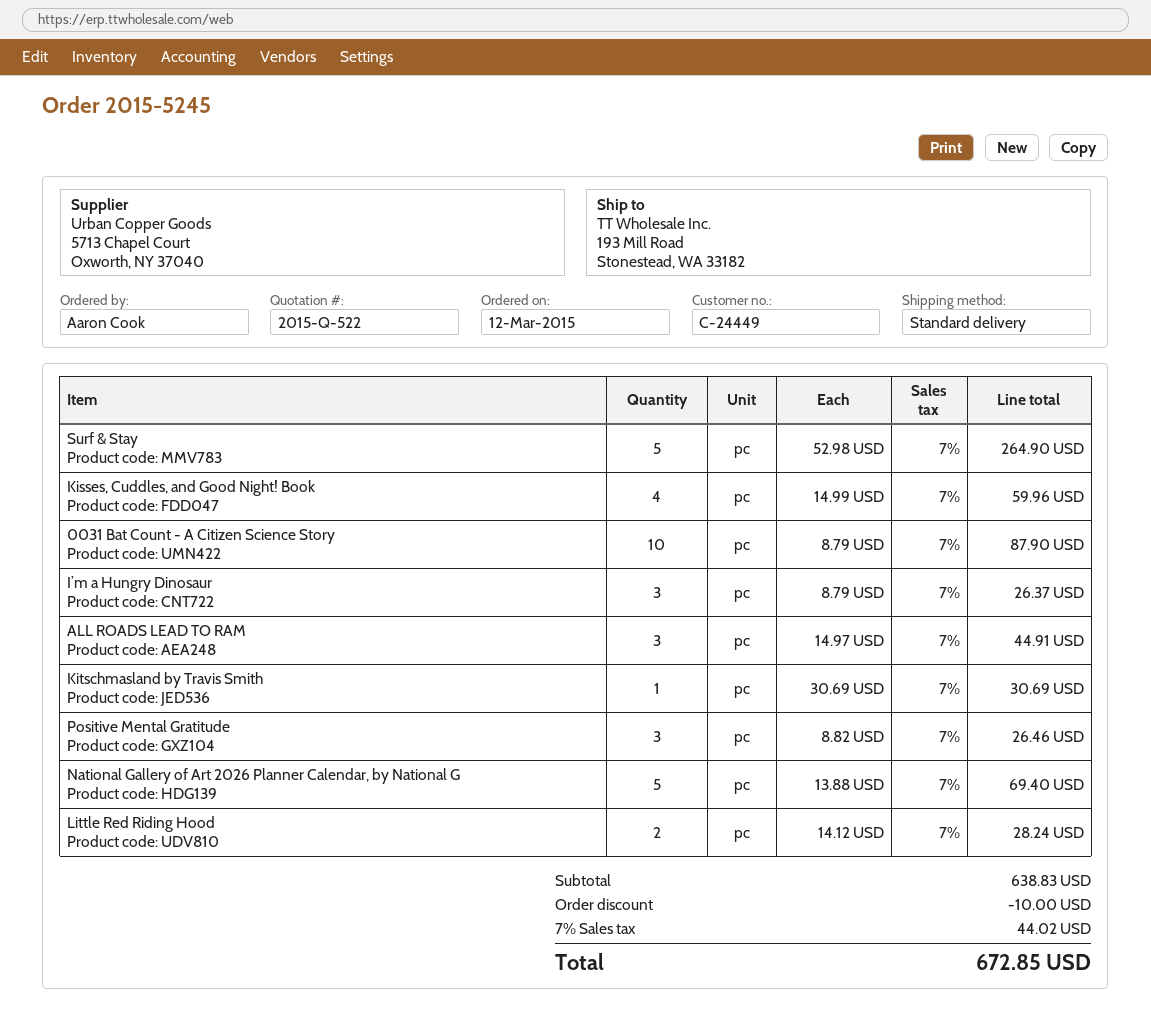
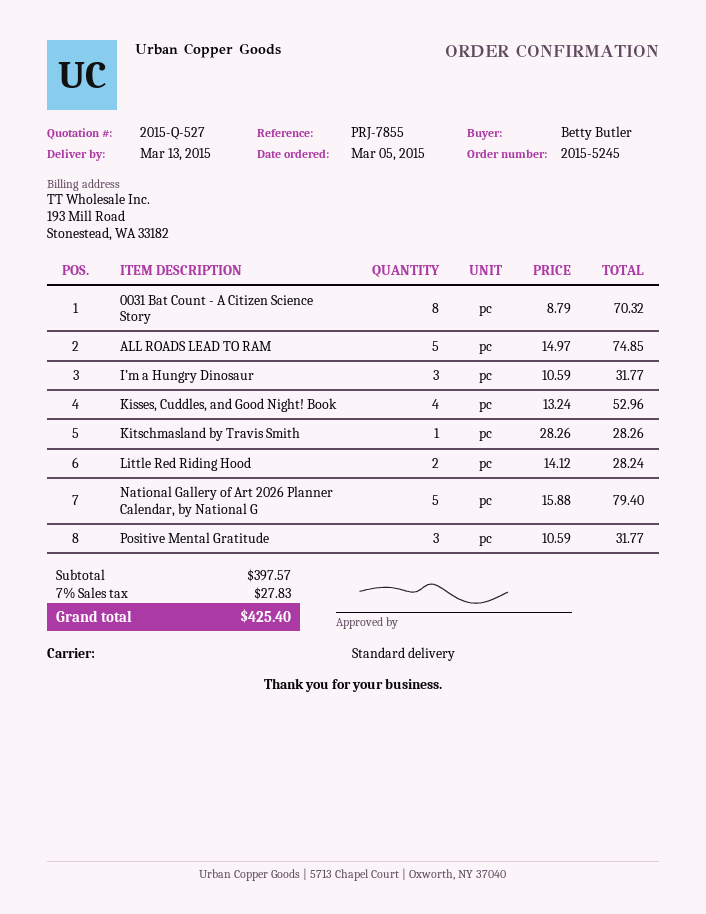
quote number: 2015-Q-522 -> 2015-Q-527
order date: 2015-03-12 -> 2015-03-05
ordered by: Aaron Cook -> Betty Butler
Surf & Stay: 5 x 52.98 = 264.90 -> none
Kisses, Cuddles, and Good Night! Book: 4 x 14.99 = 59.96 -> 4 x 13.24 = 52.96
0031 Bat Count - A Citizen Science Story: 10 x 8.79 = 87.90 -> 8 x 8.79 = 70.32
I’m a Hungry Dinosaur: 3 x 8.79 = 26.37 -> 3 x 10.59 = 31.77
ALL ROADS LEAD TO RAM: 3 x 14.97 = 44.91 -> 5 x 14.97 = 74.85
Kitschmasland by Travis Smith: 1 x 30.69 = 30.69 -> 1 x 28.26 = 28.26
Positive Mental Gratitude: 3 x 8.82 = 26.46 -> 3 x 10.59 = 31.77
National Gallery of Art 2026 Planner Calendar, by National G: 5 x 13.88 = 69.40 -> 5 x 15.88 = 79.40
subtotal: 638.83 -> 397.57
discount: 10.00 -> none
tax: 7% = 44.02 -> 7% = 27.83
total: 672.85 -> 425.40

